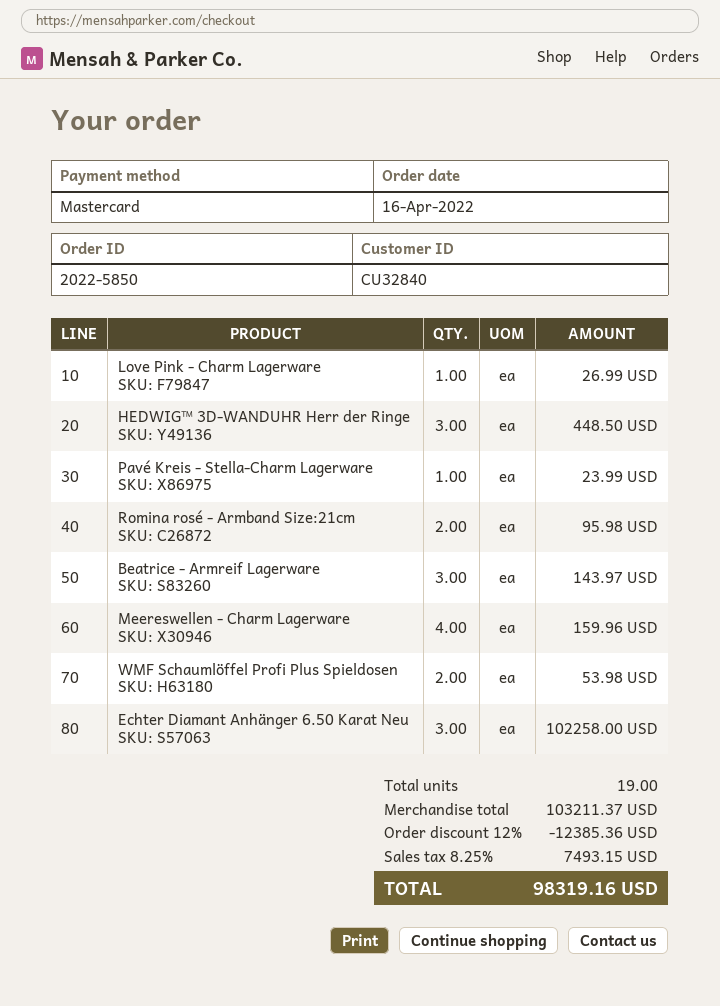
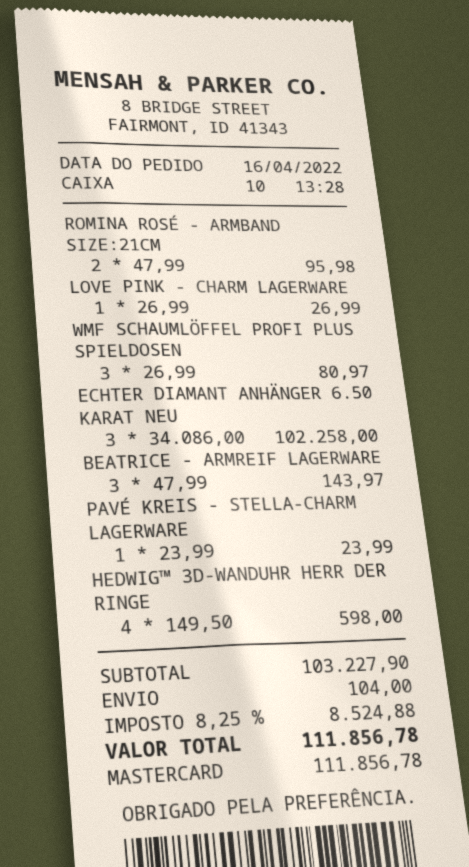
HEDWIG™ 3D-WANDUHR Herr der Ringe: 3 for 448.50 -> 4 for 598.00
Meereswellen - Charm Lagerware: 4 for 159.96 -> none
WMF Schaumlöffel Profi Plus Spieldosen: 2 for 53.98 -> 3 for 80.97
subtotal: 103211.37 -> 103227.90
discount: 12% = 12385.36 -> none
shipping: none -> 104.00
tax: 8.25% = 7493.15 -> 8.25% = 8524.88
total: 98319.16 -> 111856.78

